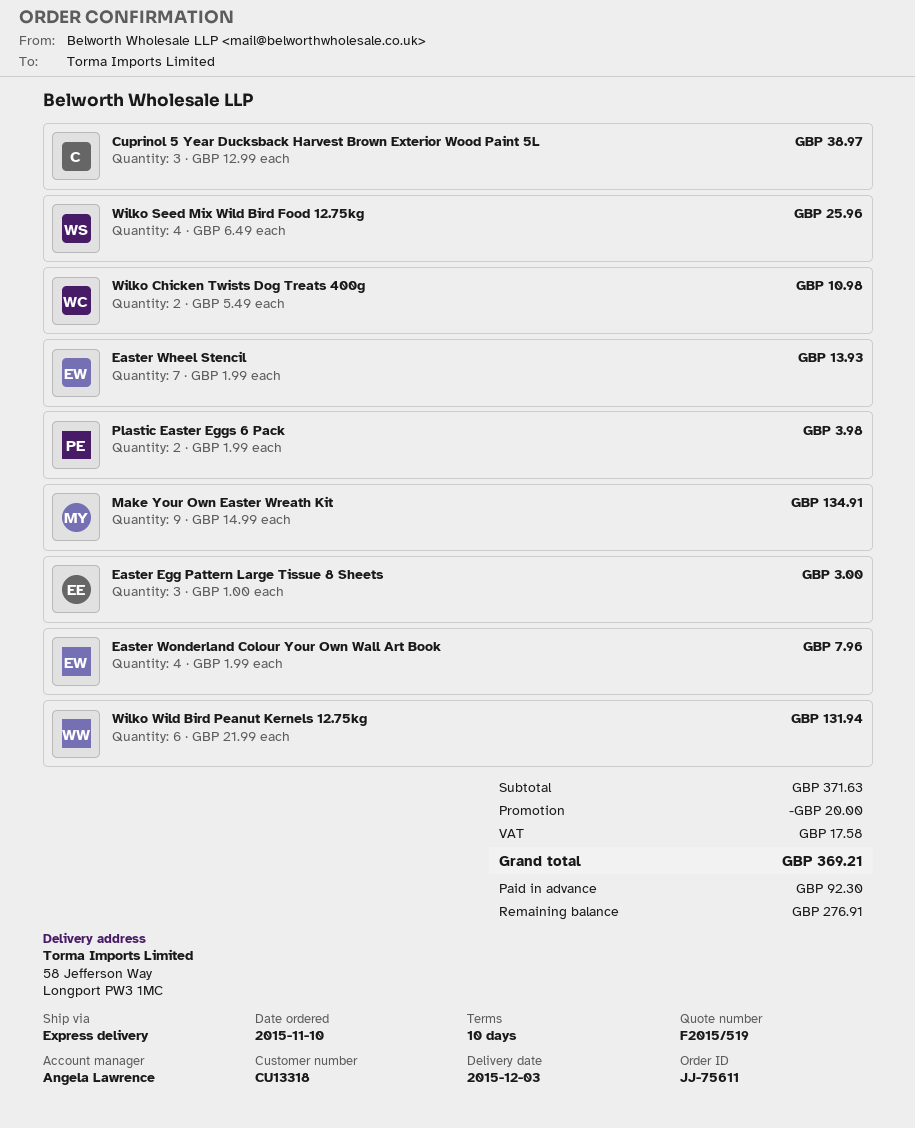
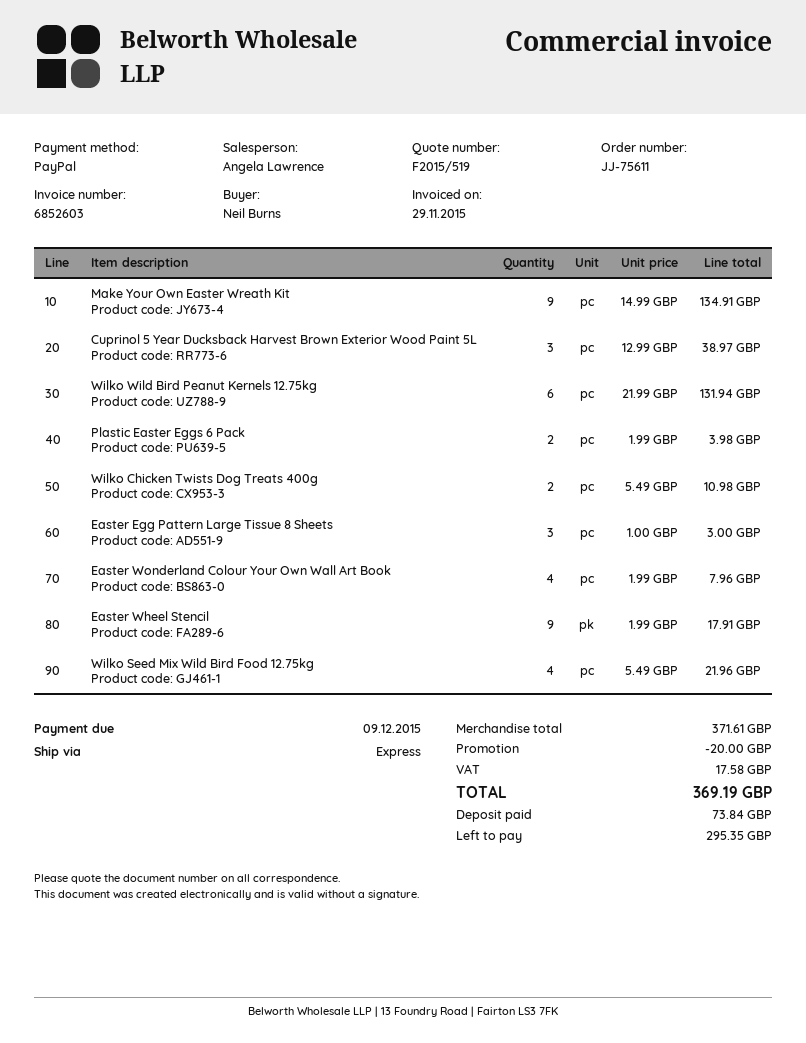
Wilko Seed Mix Wild Bird Food 12.75kg: 4 x 6.49 = 25.96 -> 4 x 5.49 = 21.96
Easter Wheel Stencil: 7 x 1.99 = 13.93 -> 9 x 1.99 = 17.91
subtotal: 371.63 -> 371.61
total: 369.21 -> 369.19
deposit: 92.30 -> 73.84
balance: 276.91 -> 295.35

